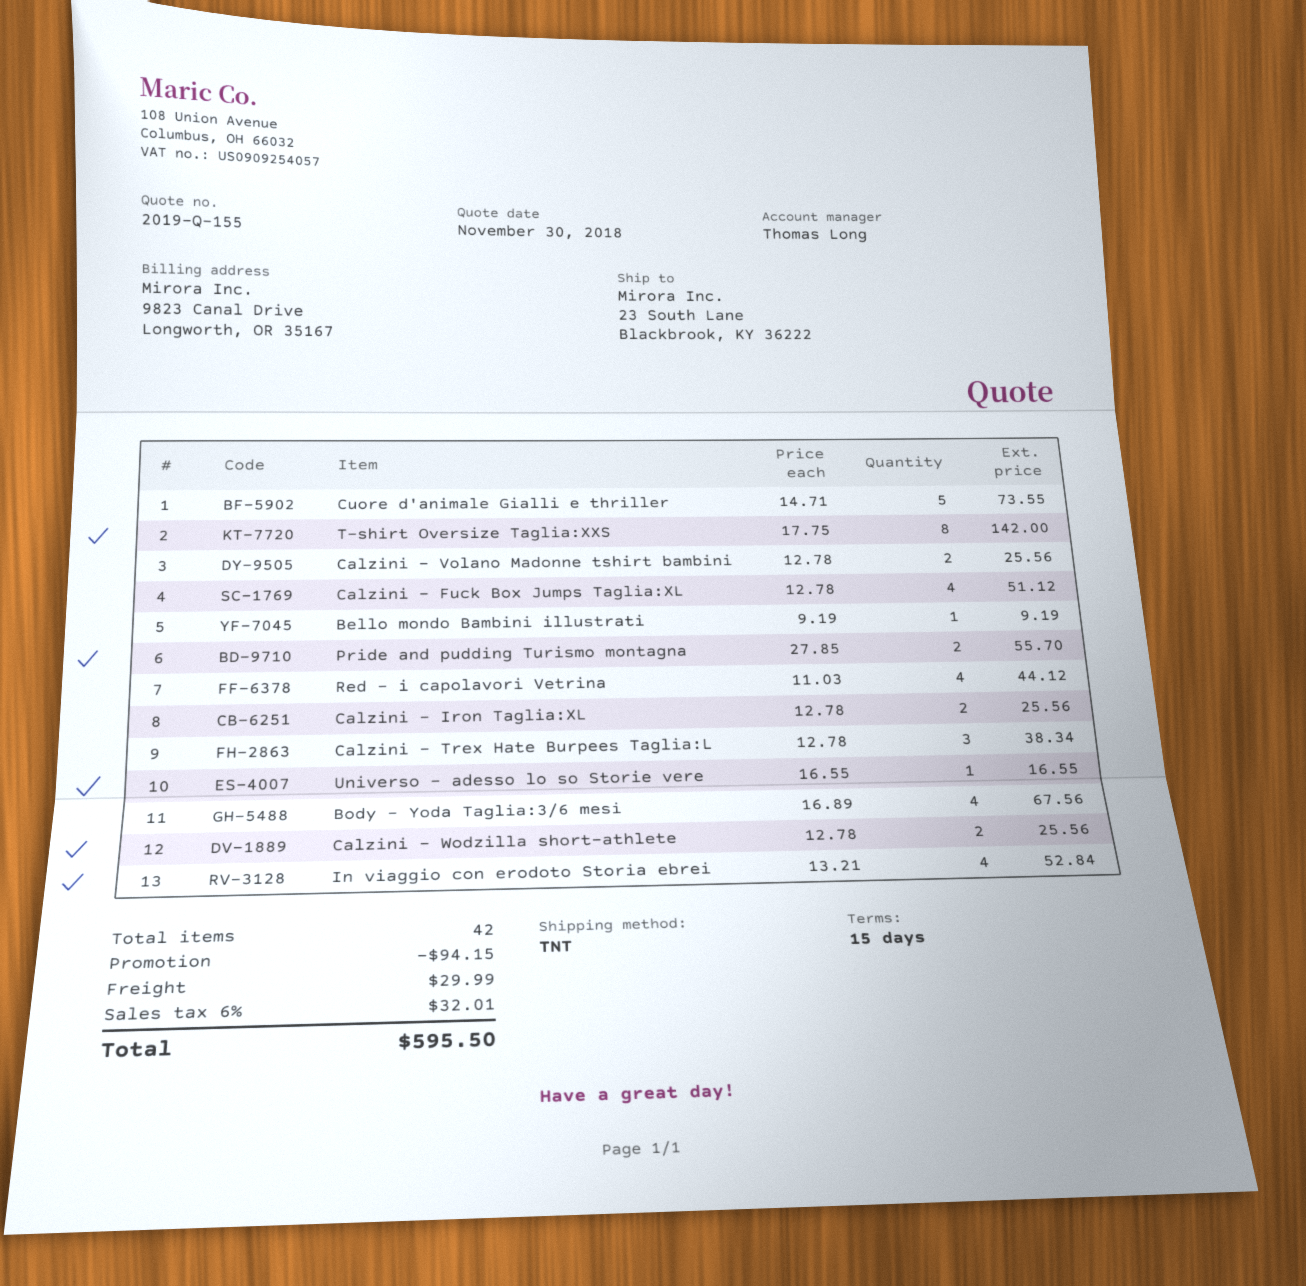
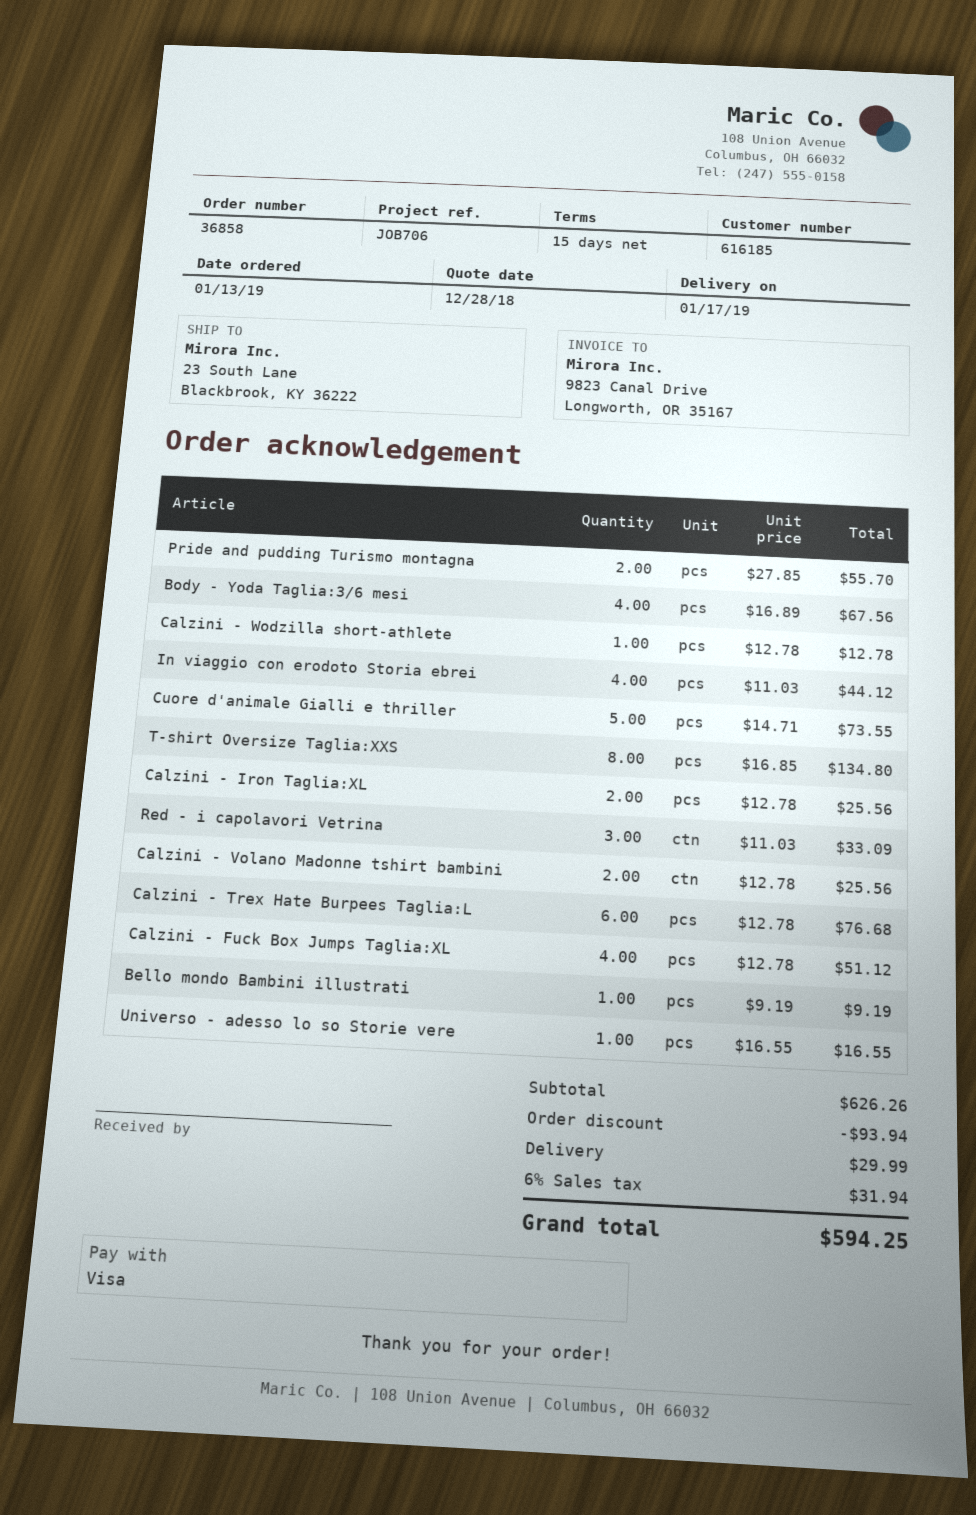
quote date: 2018-11-30 -> 2018-12-28
T-shirt Oversize Taglia:XXS: 8 x 17.75 = 142.00 -> 8 x 16.85 = 134.80
Red - i capolavori Vetrina: 4 x 11.03 = 44.12 -> 3 x 11.03 = 33.09
Calzini - Trex Hate Burpees Taglia:L: 3 x 12.78 = 38.34 -> 6 x 12.78 = 76.68
Calzini - Wodzilla short-athlete: 2 x 12.78 = 25.56 -> 1 x 12.78 = 12.78
In viaggio con erodoto Storia ebrei: 4 x 13.21 = 52.84 -> 4 x 11.03 = 44.12
discount: 94.15 -> 93.94
tax: 6% = 32.01 -> 6% = 31.94
total: 595.50 -> 594.25

